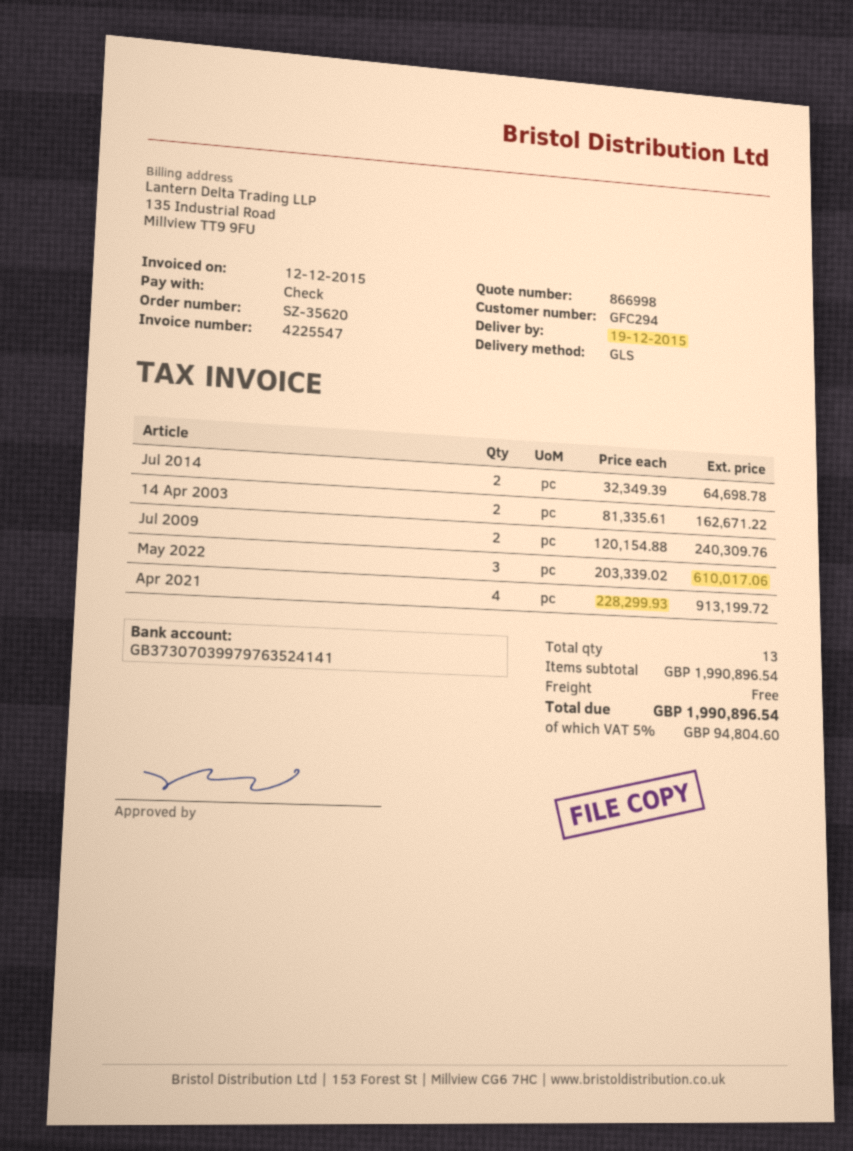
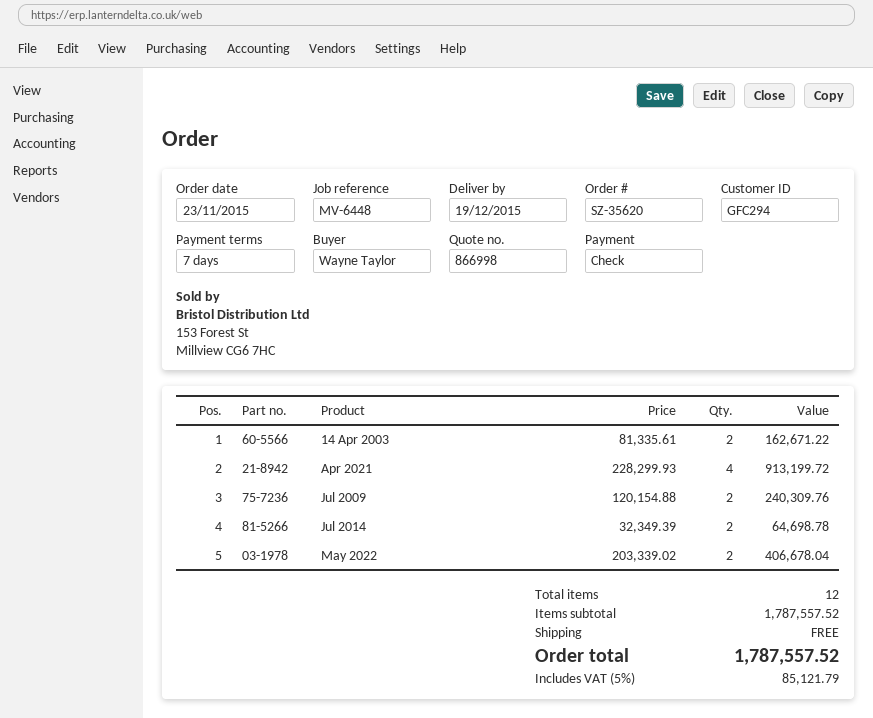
May 2022: 3 x 203339.02 = 610017.06 -> 2 x 203339.02 = 406678.04
total quantity: 13 -> 12
subtotal: 1990896.54 -> 1787557.52
tax: 5% = 94804.60 -> 5% = 85121.79
total: 1990896.54 -> 1787557.52

